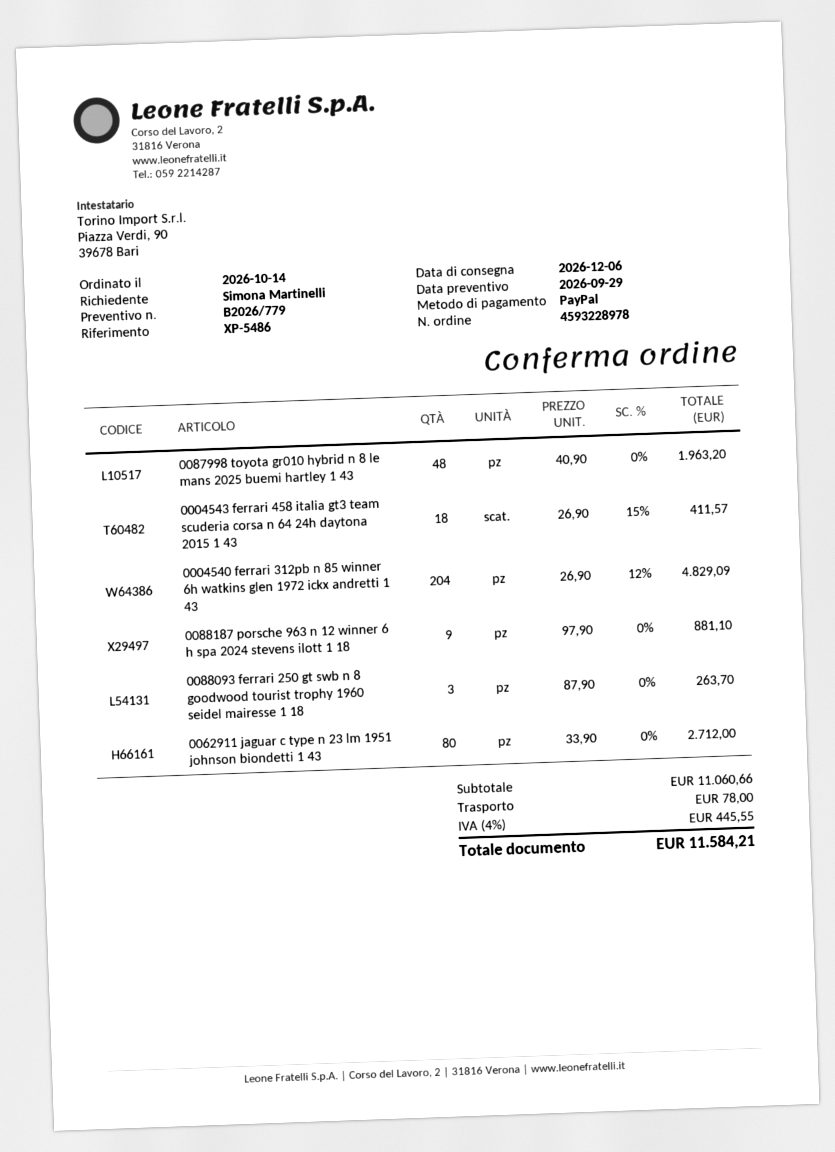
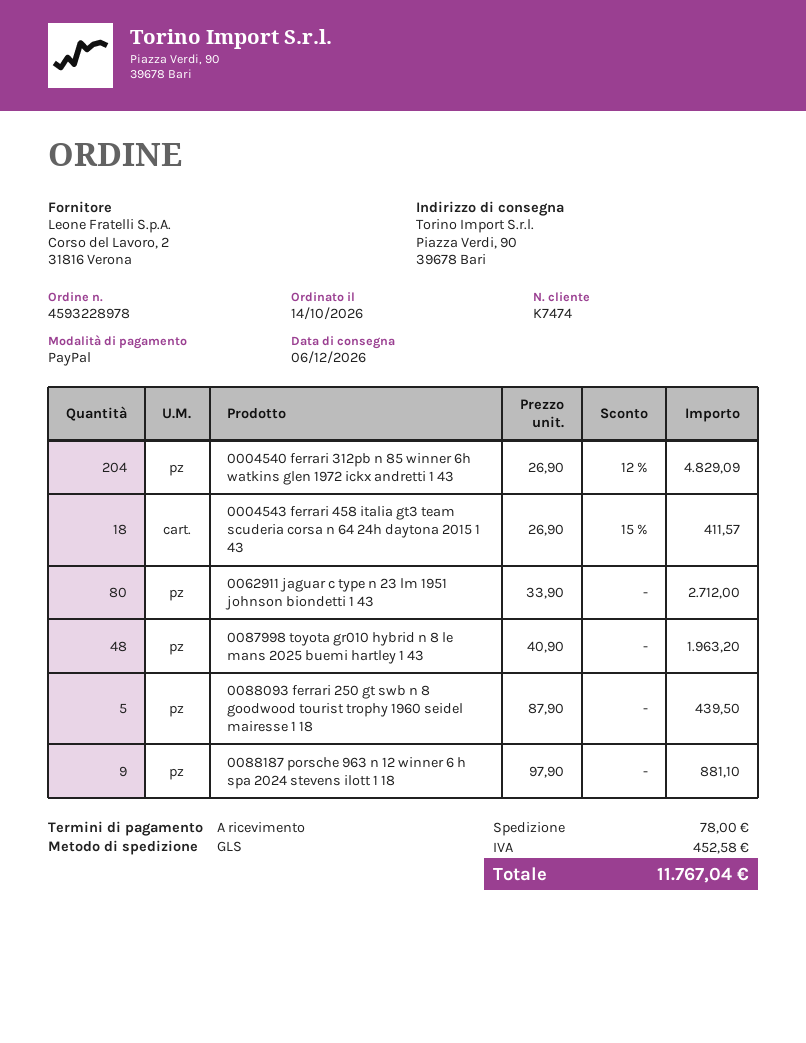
0088093 ferrari 250 gt swb n 8 goodwood tourist trophy 1960 seidel mairesse 1 18: 3 x 87.90 = 263.70 -> 5 x 87.90 = 439.50
tax: 445.55 -> 452.58
total: 11584.21 -> 11767.04

